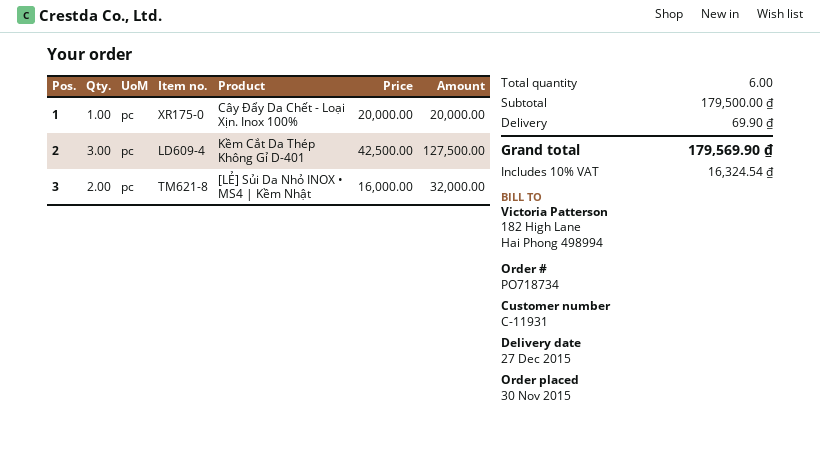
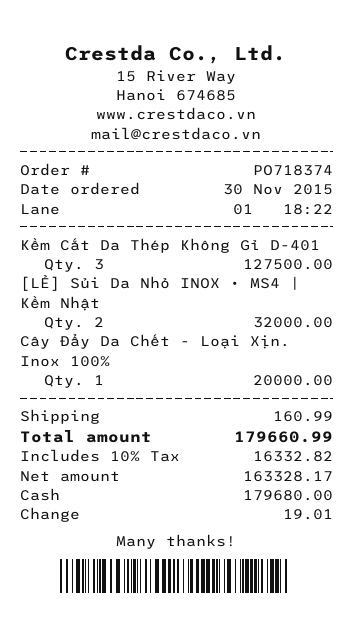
order number: PO718734 -> PO718374
shipping: 69.90 -> 160.99
tax: 10% = 16324.54 -> 10% = 16332.82
total: 179569.90 -> 179660.99

